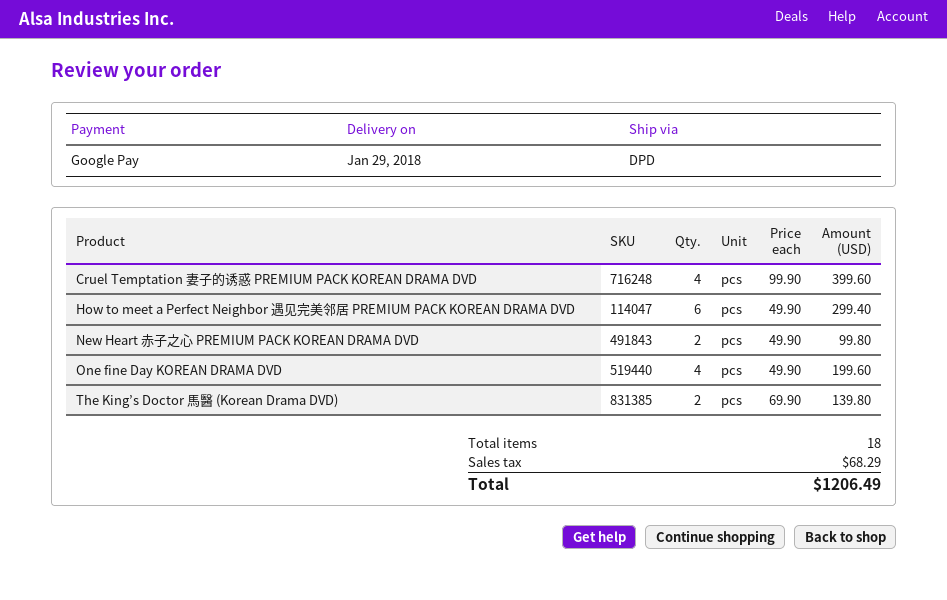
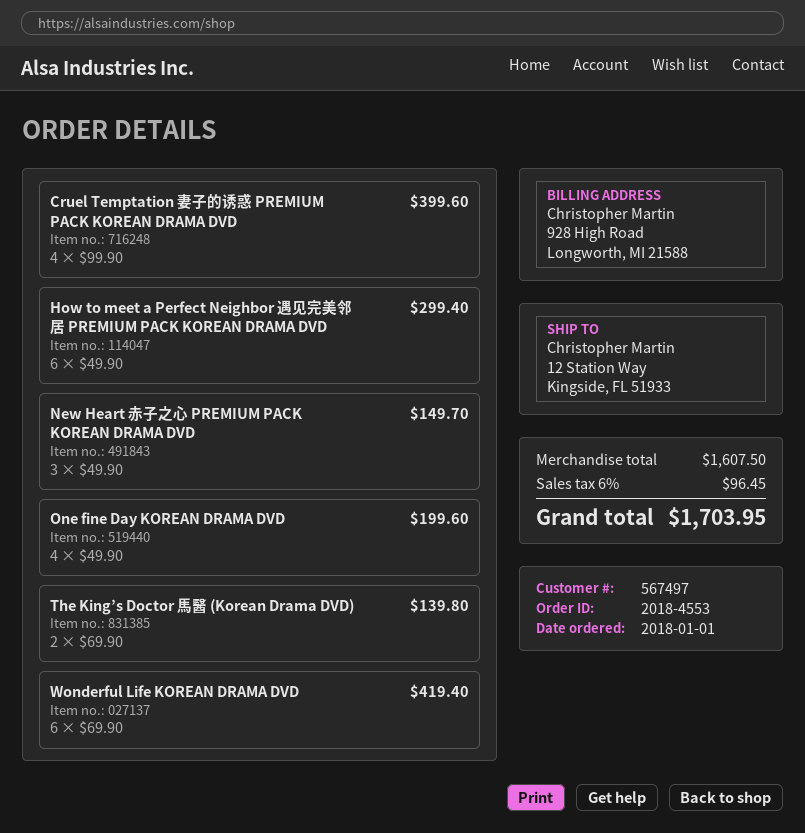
New Heart 赤子之心 PREMIUM PACK KOREAN DRAMA DVD: 2 x 49.90 = 99.80 -> 3 x 49.90 = 149.70
Wonderful Life KOREAN DRAMA DVD: none -> 6 x 69.90 = 419.40
tax: 68.29 -> 96.45
total: 1206.49 -> 1703.95

